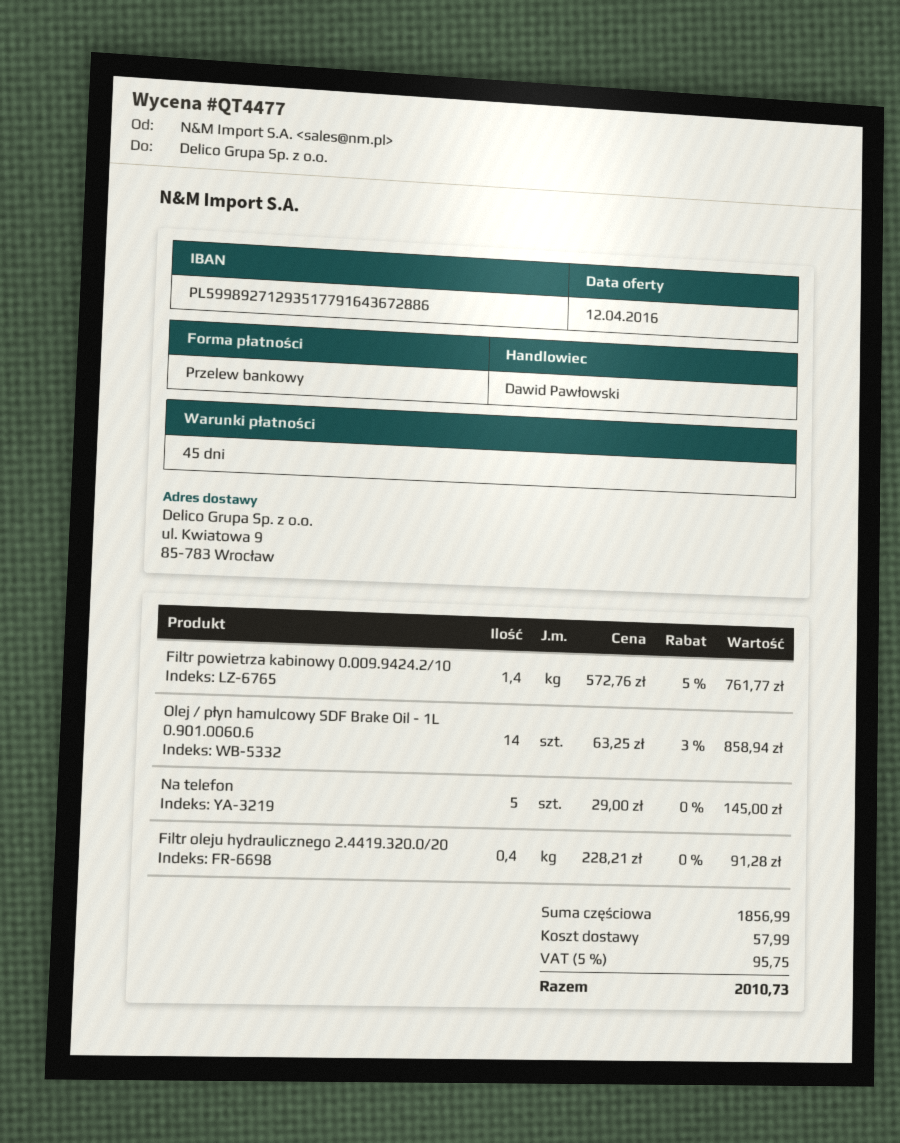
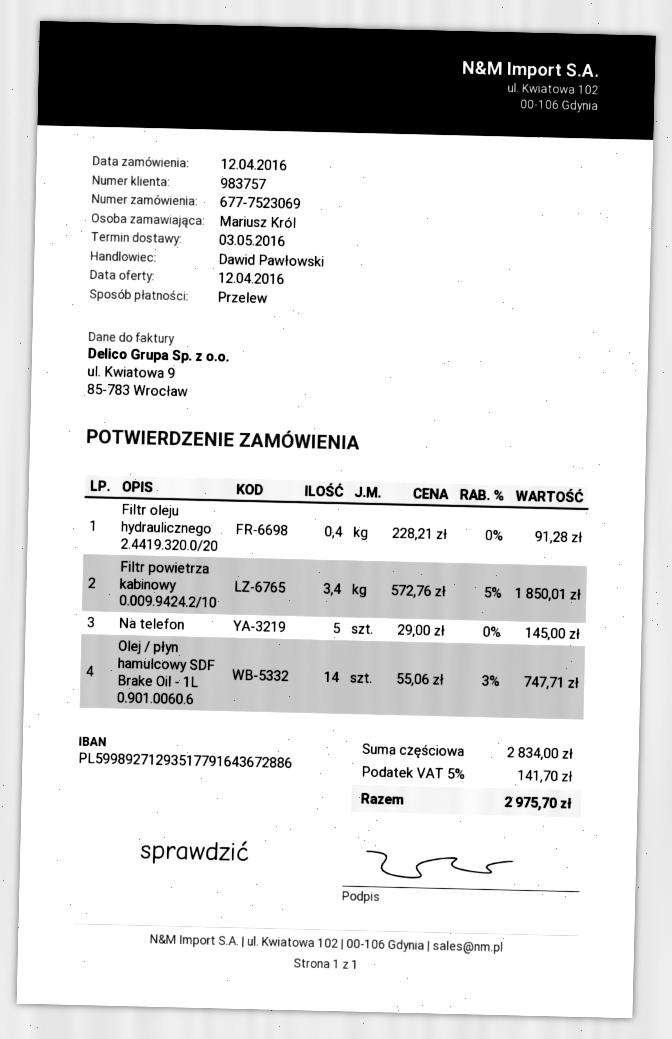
Filtr powietrza kabinowy 0.009.9424.2/10: 1.4 x 572.76 - 5% = 761.77 -> 3.4 x 572.76 - 5% = 1850.01
Olej / płyn hamulcowy SDF Brake Oil - 1L 0.901.0060.6: 14 x 63.25 - 3% = 858.94 -> 14 x 55.06 - 3% = 747.71
subtotal: 1856.99 -> 2834.00
shipping: 57.99 -> none
tax: 5% = 95.75 -> 5% = 141.70
total: 2010.73 -> 2975.70

